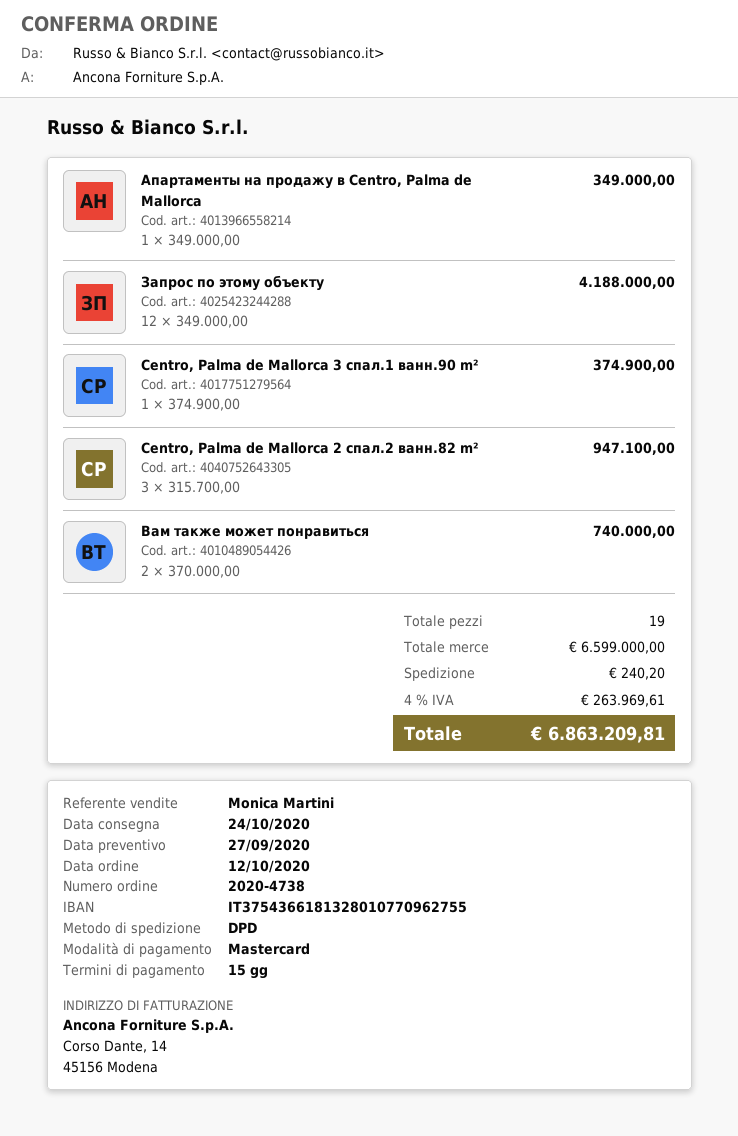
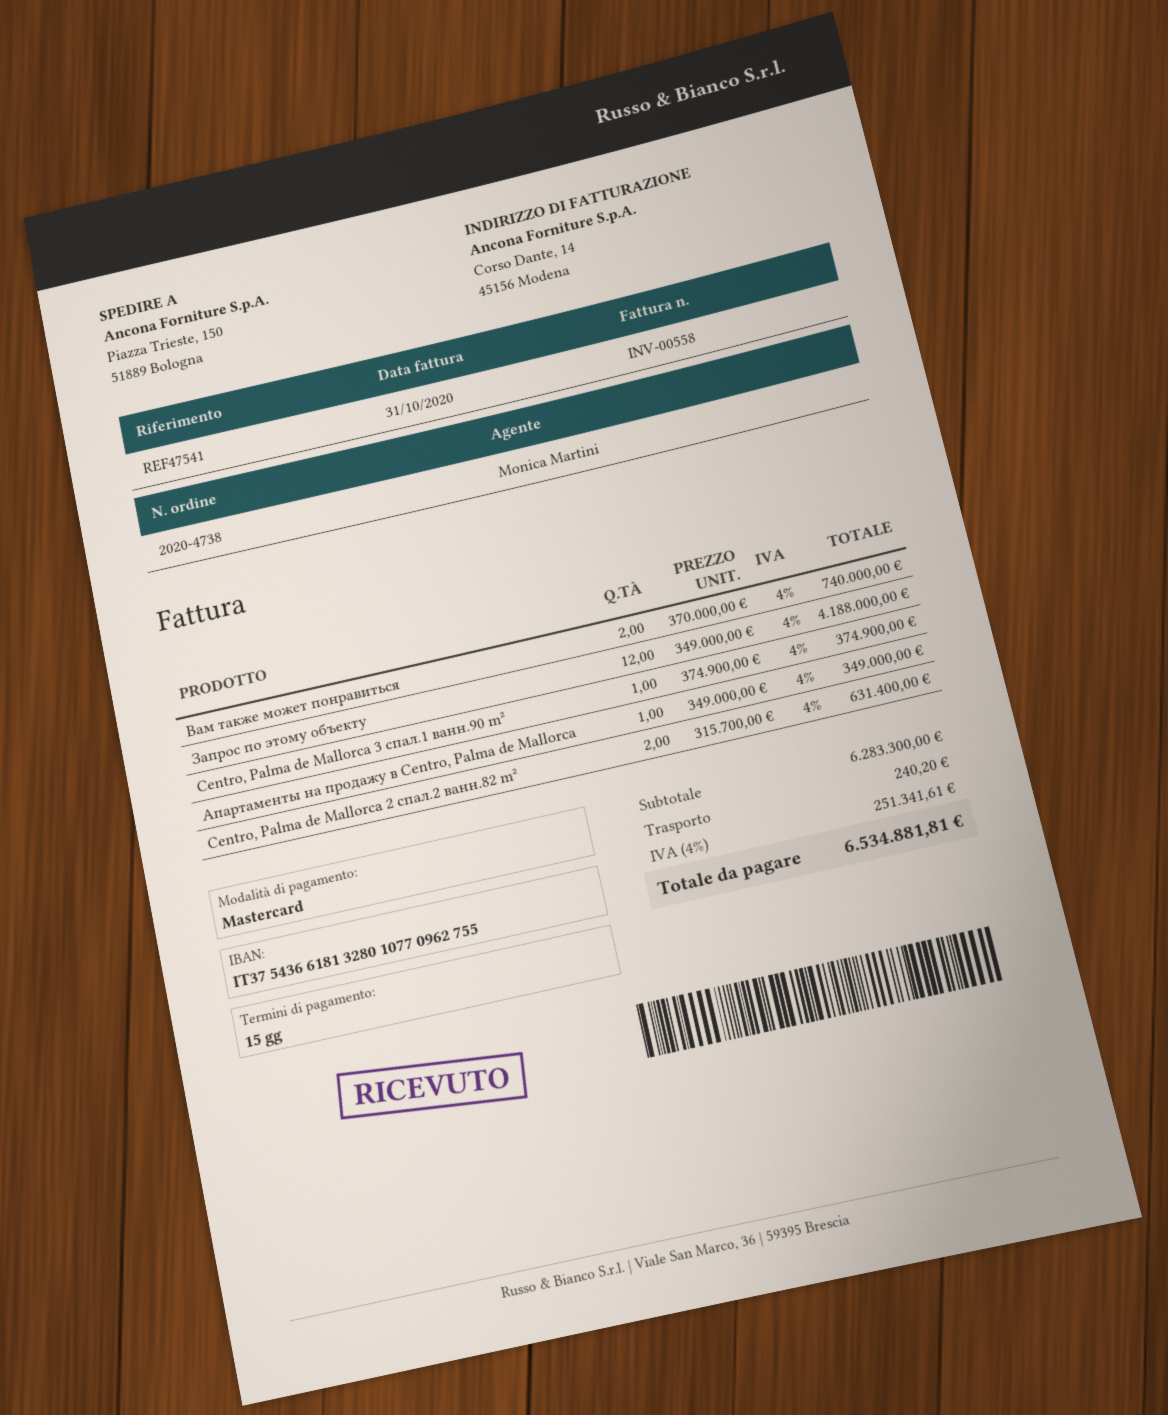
Centro, Palma de Mallorca 2 спал.2 ванн.82 m²: 3 x 315700.00 = 947100.00 -> 2 x 315700.00 = 631400.00
subtotal: 6599000.00 -> 6283300.00
tax: 4% = 263969.61 -> 4% = 251341.61
total: 6863209.81 -> 6534881.81

